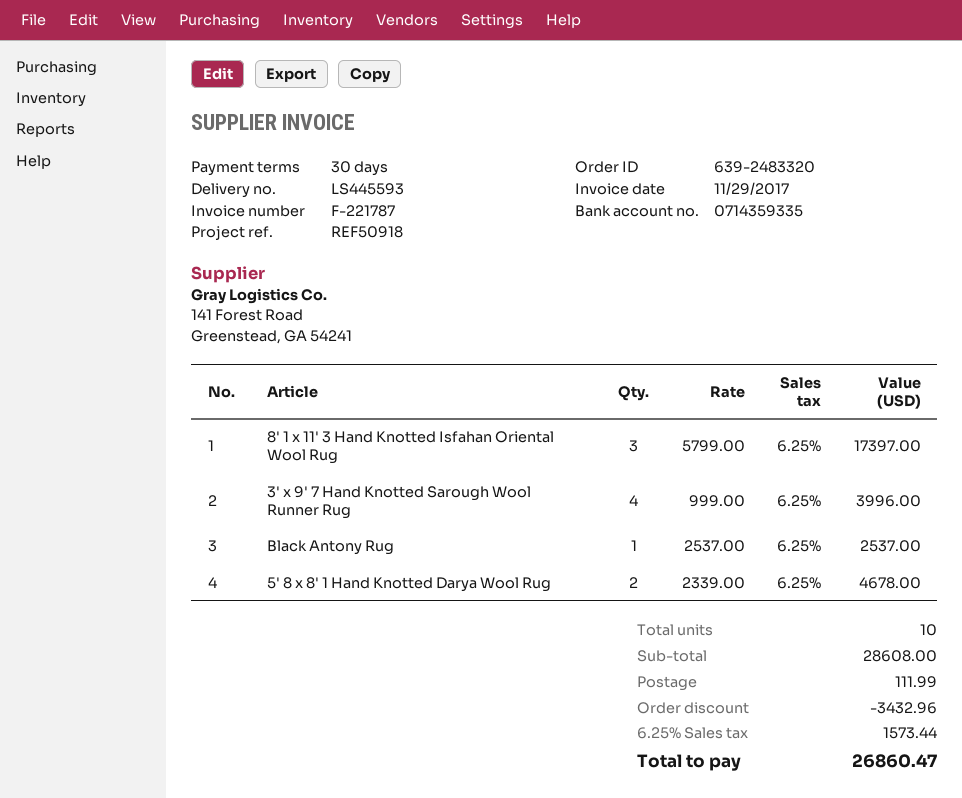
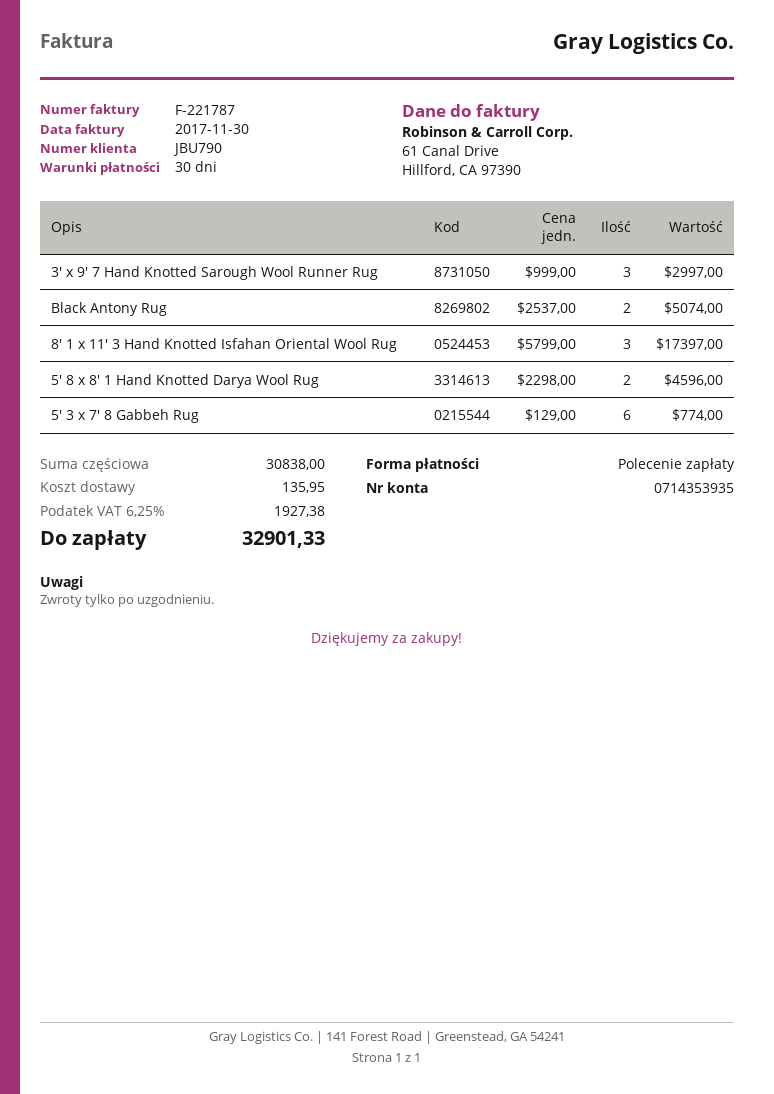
invoice date: 2017-11-29 -> 2017-11-30
bank account: 0714359335 -> 0714353935
3' x 9' 7 Hand Knotted Sarough Wool Runner Rug: 4 x 999.00 = 3996.00 -> 3 x 999.00 = 2997.00
Black Antony Rug: 1 x 2537.00 = 2537.00 -> 2 x 2537.00 = 5074.00
5' 8 x 8' 1 Hand Knotted Darya Wool Rug: 2 x 2339.00 = 4678.00 -> 2 x 2298.00 = 4596.00
5' 3 x 7' 8 Gabbeh Rug: none -> 6 x 129.00 = 774.00
subtotal: 28608.00 -> 30838.00
discount: 3432.96 -> none
shipping: 111.99 -> 135.95
tax: 6.25% = 1573.44 -> 6.25% = 1927.38
total: 26860.47 -> 32901.33

